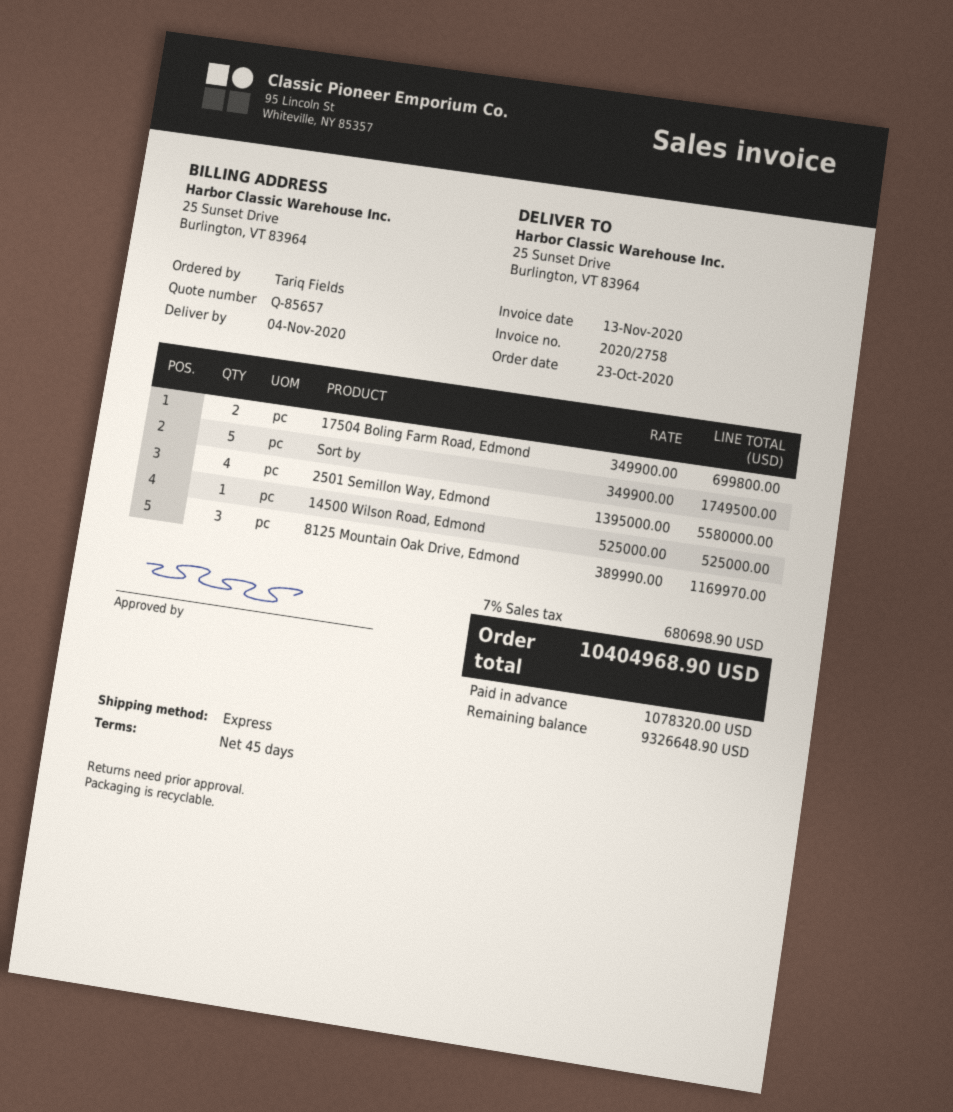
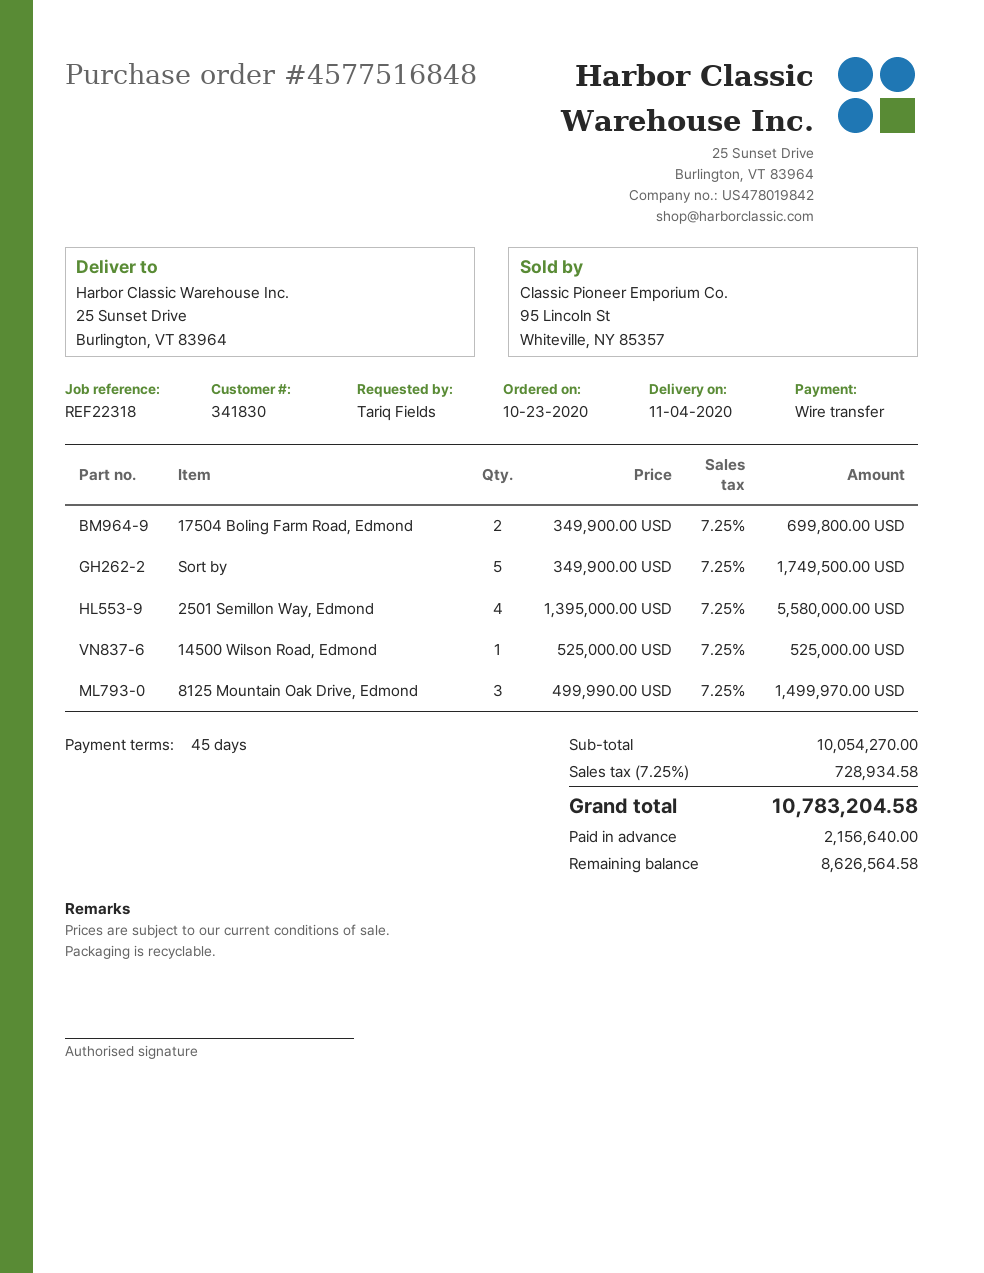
8125 Mountain Oak Drive, Edmond: 3 x 389990.00 = 1169970.00 -> 3 x 499990.00 = 1499970.00
tax: 7% = 680698.90 -> 7.25% = 728934.58
total: 10404968.90 -> 10783204.58
deposit: 1078320.00 -> 2156640.00
balance: 9326648.90 -> 8626564.58

